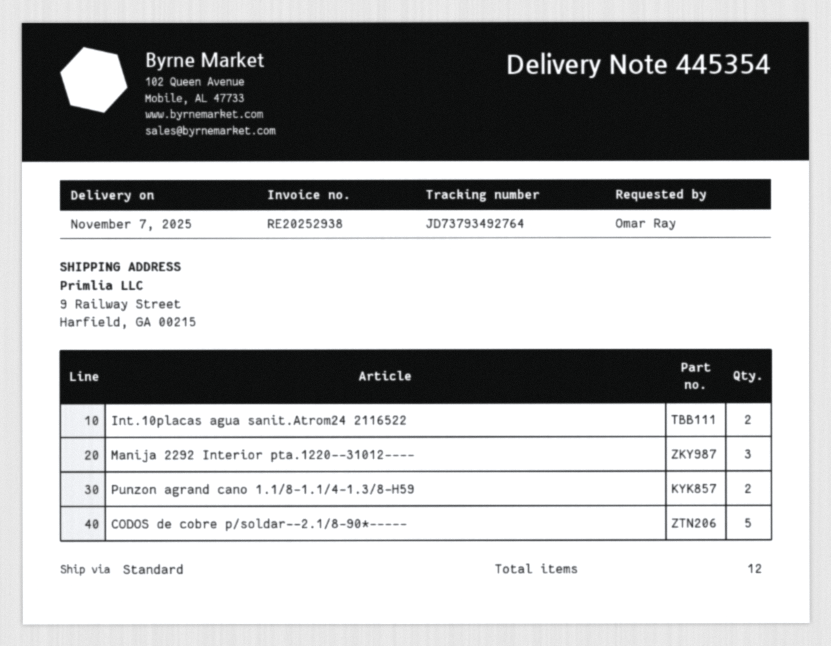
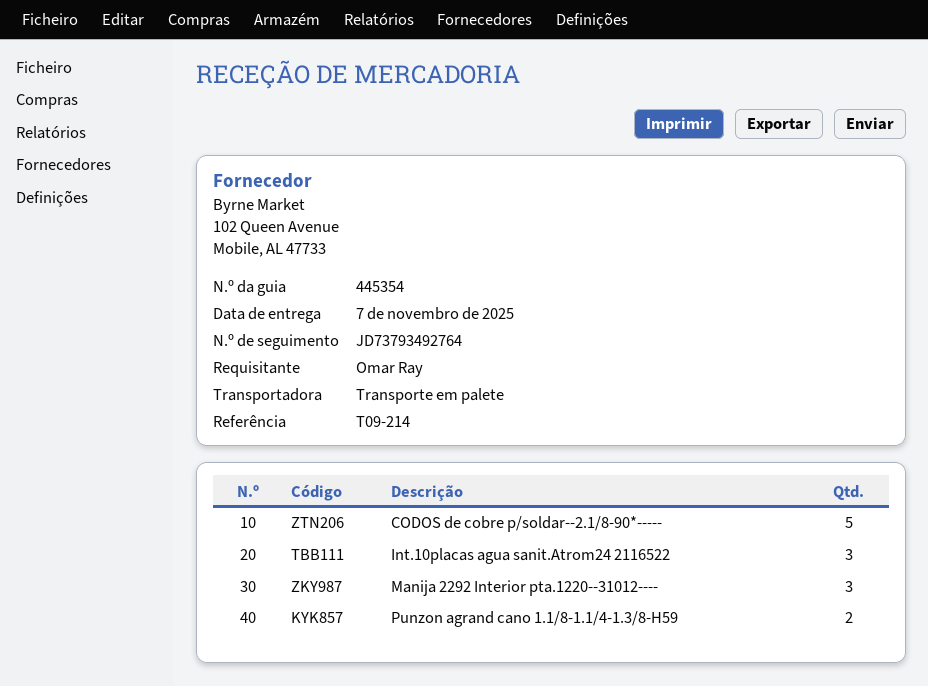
shipping method: standard -> pallet freight
Int.10placas agua sanit.Atrom24 2116522: 2 -> 3

